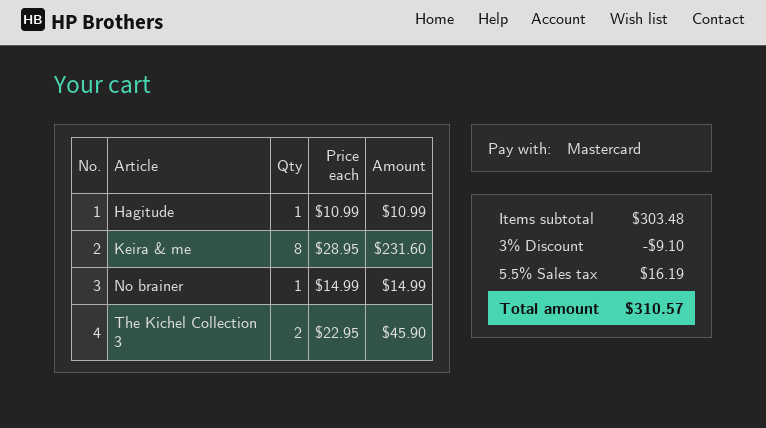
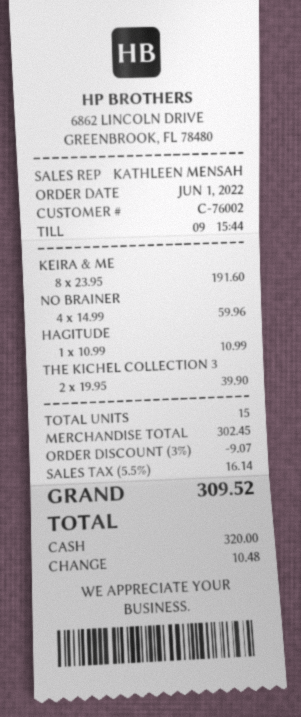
payment method: Mastercard -> cash
Keira & me: 8 x 28.95 = 231.60 -> 8 x 23.95 = 191.60
No brainer: 1 x 14.99 = 14.99 -> 4 x 14.99 = 59.96
The Kichel Collection 3: 2 x 22.95 = 45.90 -> 2 x 19.95 = 39.90
subtotal: 303.48 -> 302.45
discount: 3% = 9.10 -> 3% = 9.07
tax: 5.5% = 16.19 -> 5.5% = 16.14
total: 310.57 -> 309.52

